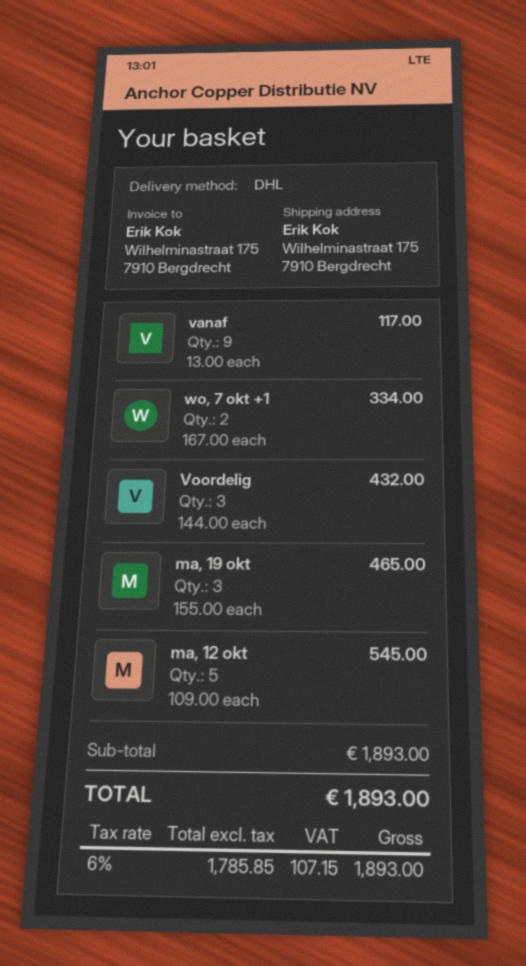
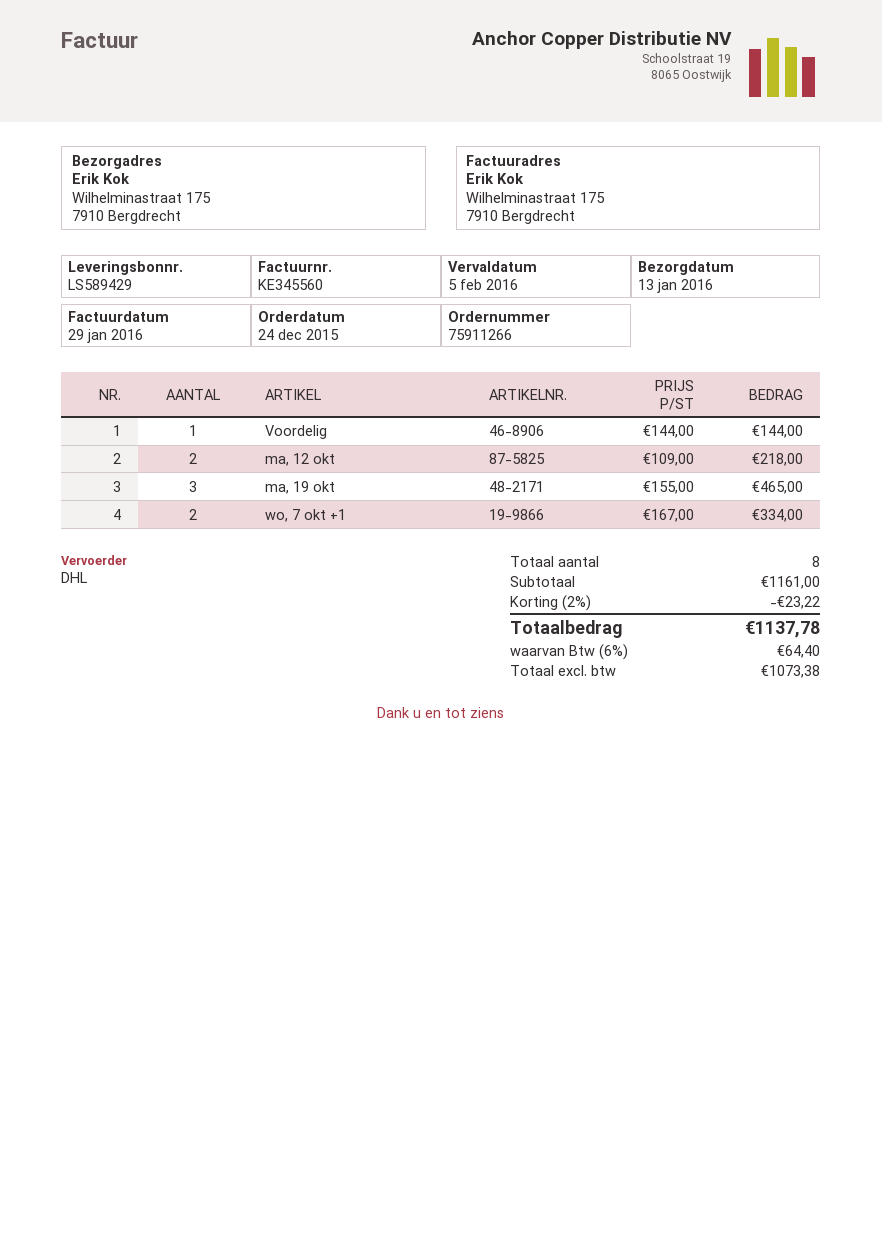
vanaf: 9 x 13.00 = 117.00 -> none
Voordelig: 3 x 144.00 = 432.00 -> 1 x 144.00 = 144.00
ma, 12 okt: 5 x 109.00 = 545.00 -> 2 x 109.00 = 218.00
subtotal: 1893.00 -> 1161.00
discount: none -> 2% = 23.22
net: 1785.85 -> 1073.38
tax: 6% = 107.15 -> 6% = 64.40
total: 1893.00 -> 1137.78

